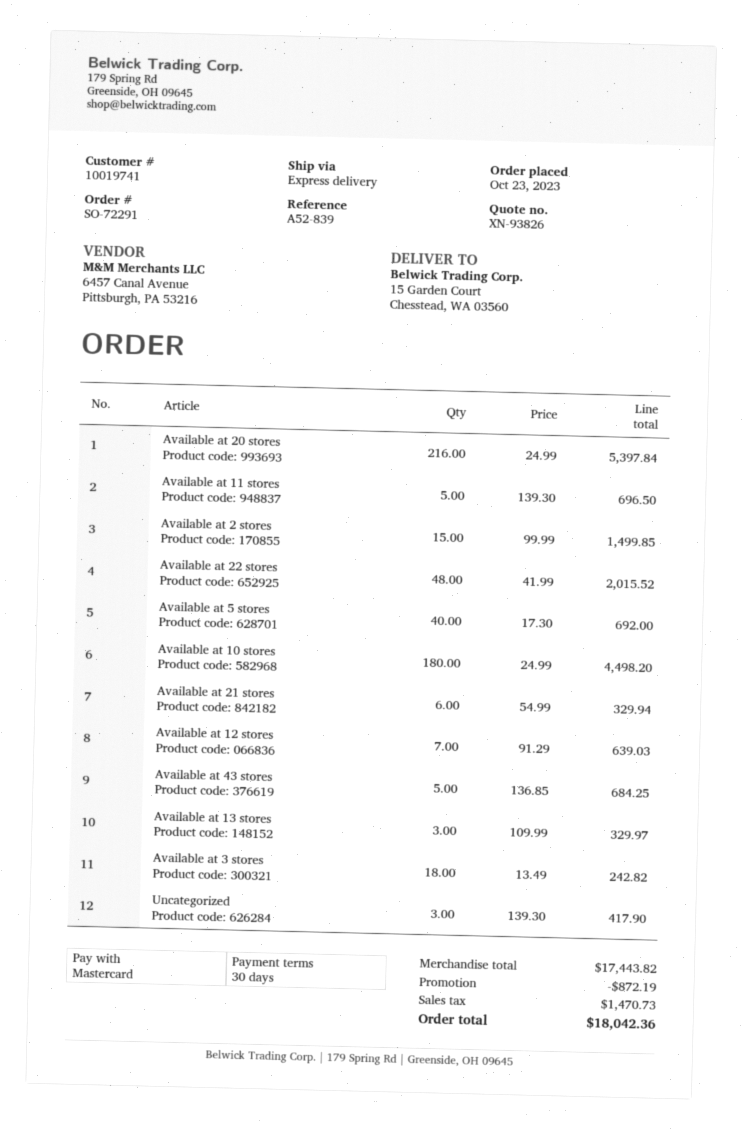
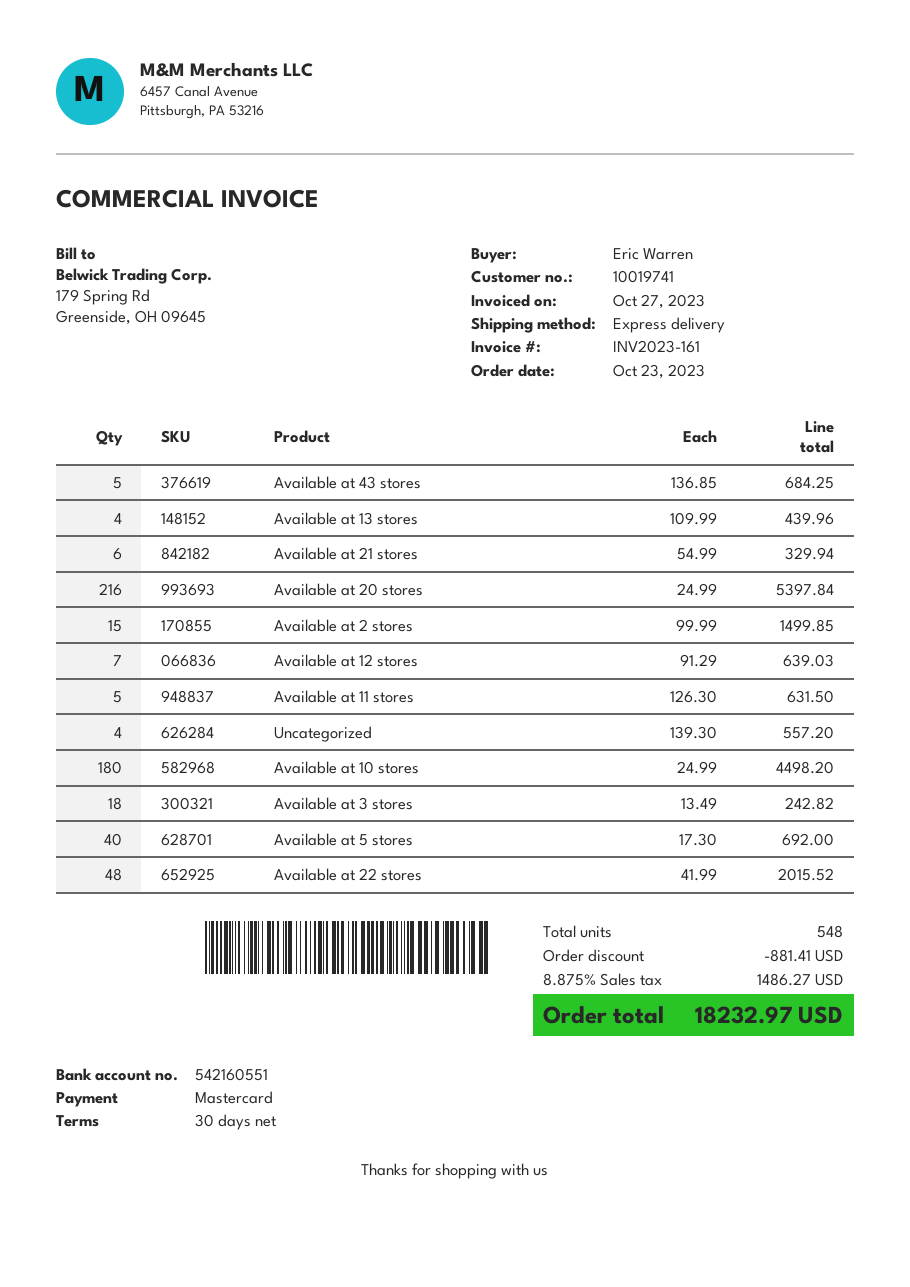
Available at 11 stores: 5 x 139.30 = 696.50 -> 5 x 126.30 = 631.50
Available at 13 stores: 3 x 109.99 = 329.97 -> 4 x 109.99 = 439.96
Uncategorized: 3 x 139.30 = 417.90 -> 4 x 139.30 = 557.20
discount: 872.19 -> 881.41
tax: 1470.73 -> 1486.27
total: 18042.36 -> 18232.97

